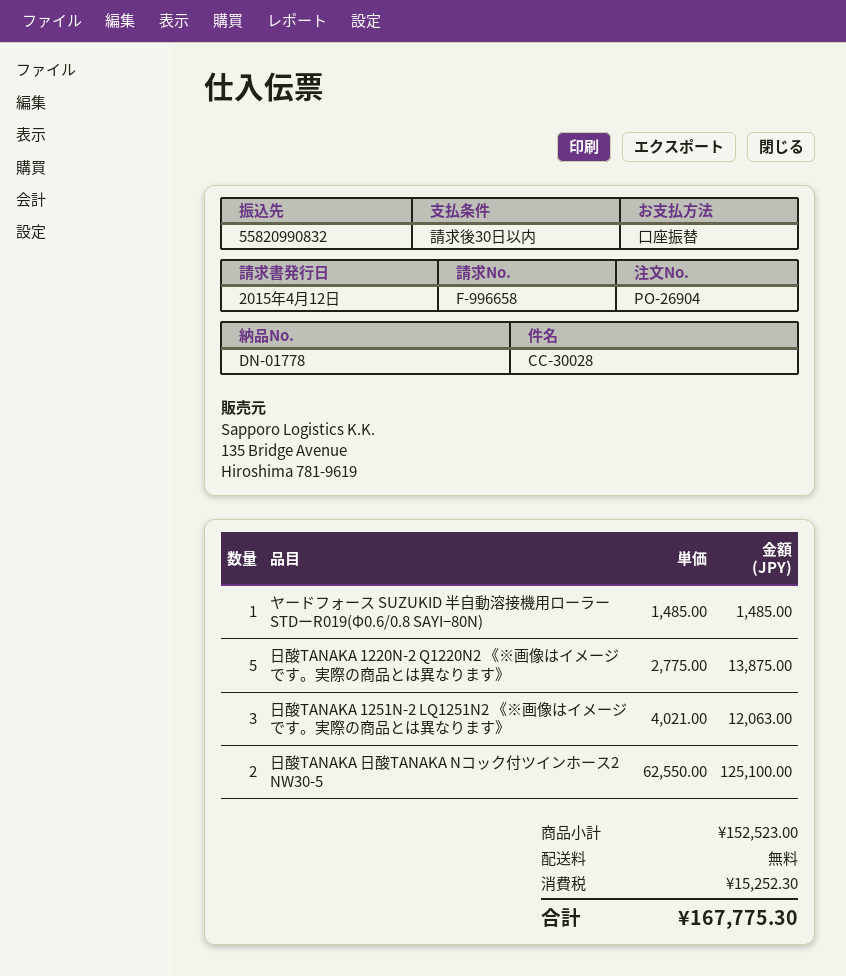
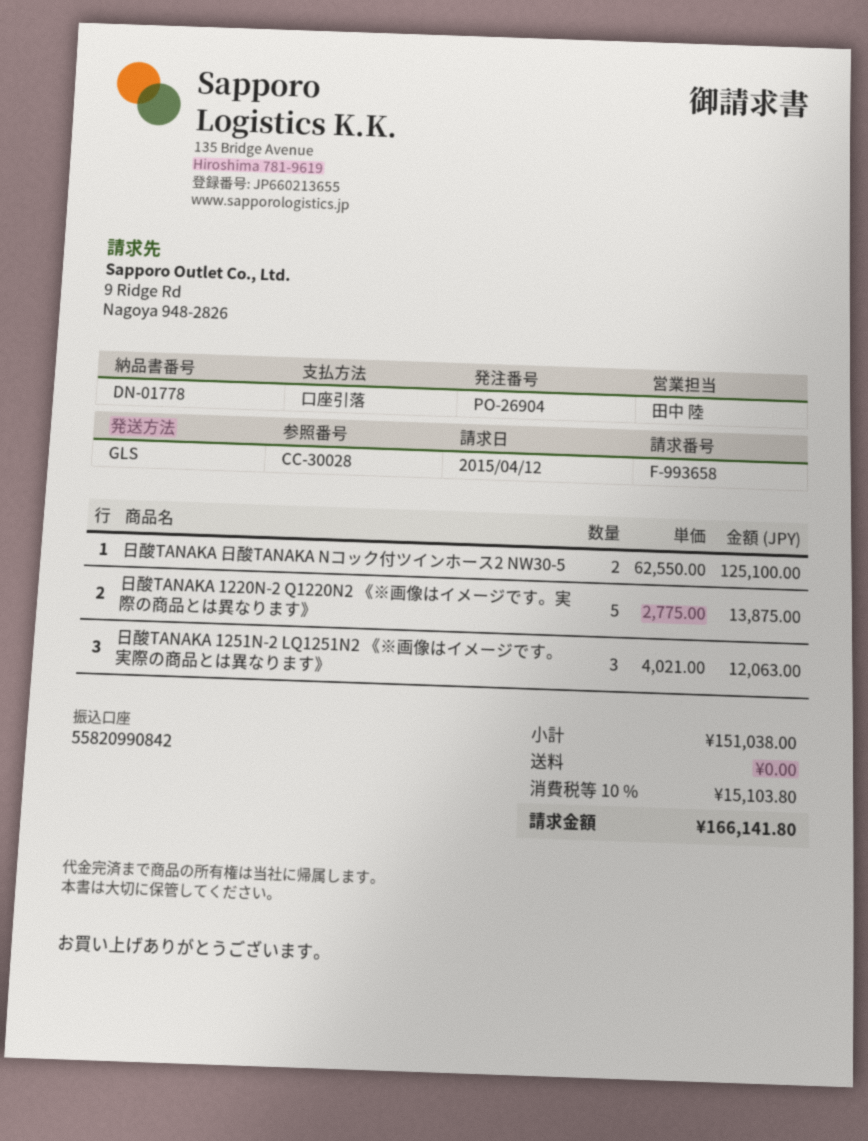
invoice number: F-996658 -> F-993658
bank account: 55820990832 -> 55820990842
ヤードフォース SUZUKID 半自動溶接機用ローラー STDーR019(Φ0.6/0.8 SAYI−80N): 1 x 1485.00 = 1485.00 -> none
subtotal: 152523.00 -> 151038.00
tax: 15252.30 -> 15103.80
total: 167775.30 -> 166141.80

